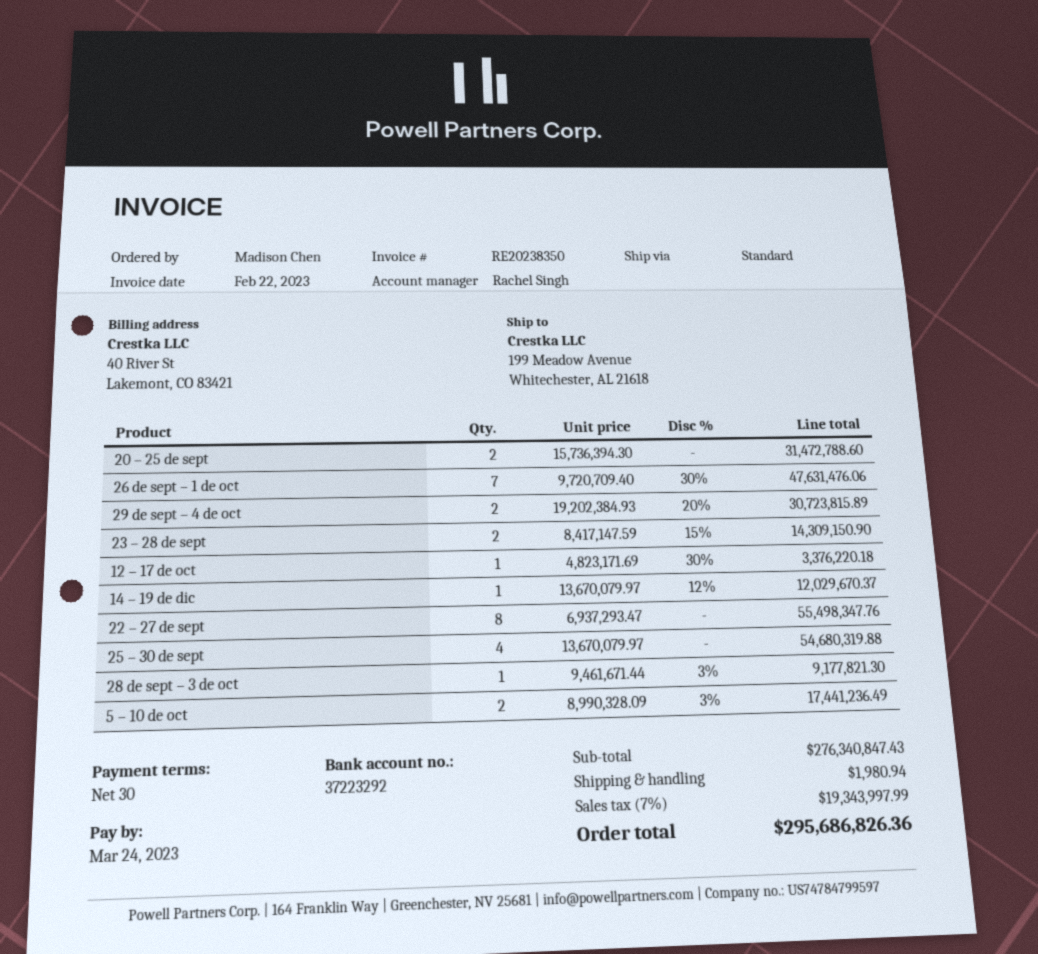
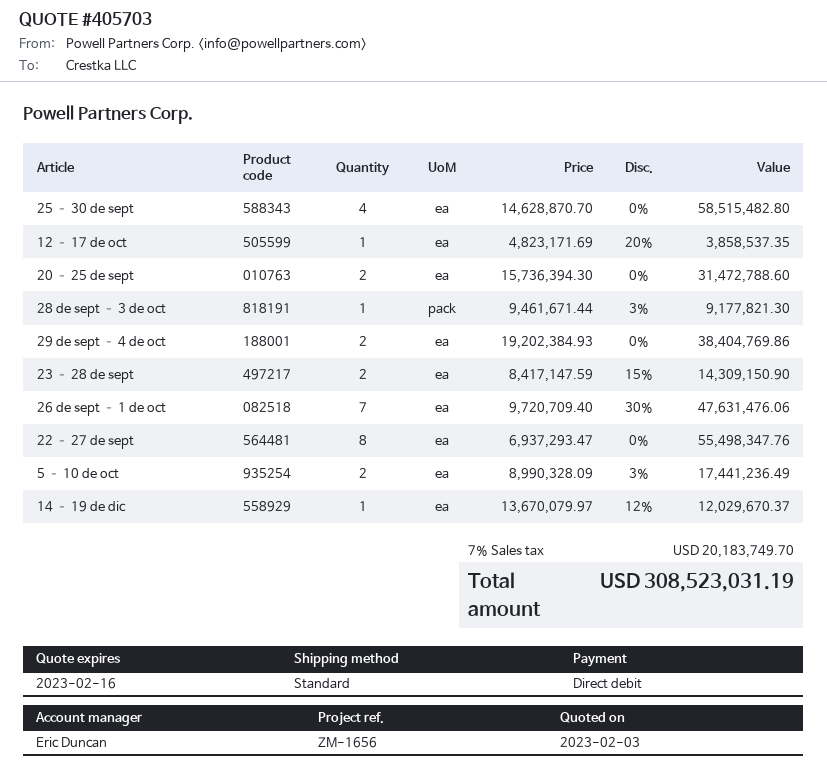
sales rep: Rachel Singh -> Eric Duncan
29 de sept – 4 de oct: 2 x 19202384.93 - 20% = 30723815.89 -> 2 x 19202384.93 = 38404769.86
12 – 17 de oct: 1 x 4823171.69 - 30% = 3376220.18 -> 1 x 4823171.69 - 20% = 3858537.35
25 – 30 de sept: 4 x 13670079.97 = 54680319.88 -> 4 x 14628870.70 = 58515482.80
shipping: 1980.94 -> none
tax: 7% = 19343997.99 -> 7% = 20183749.70
total: 295686826.36 -> 308523031.19

